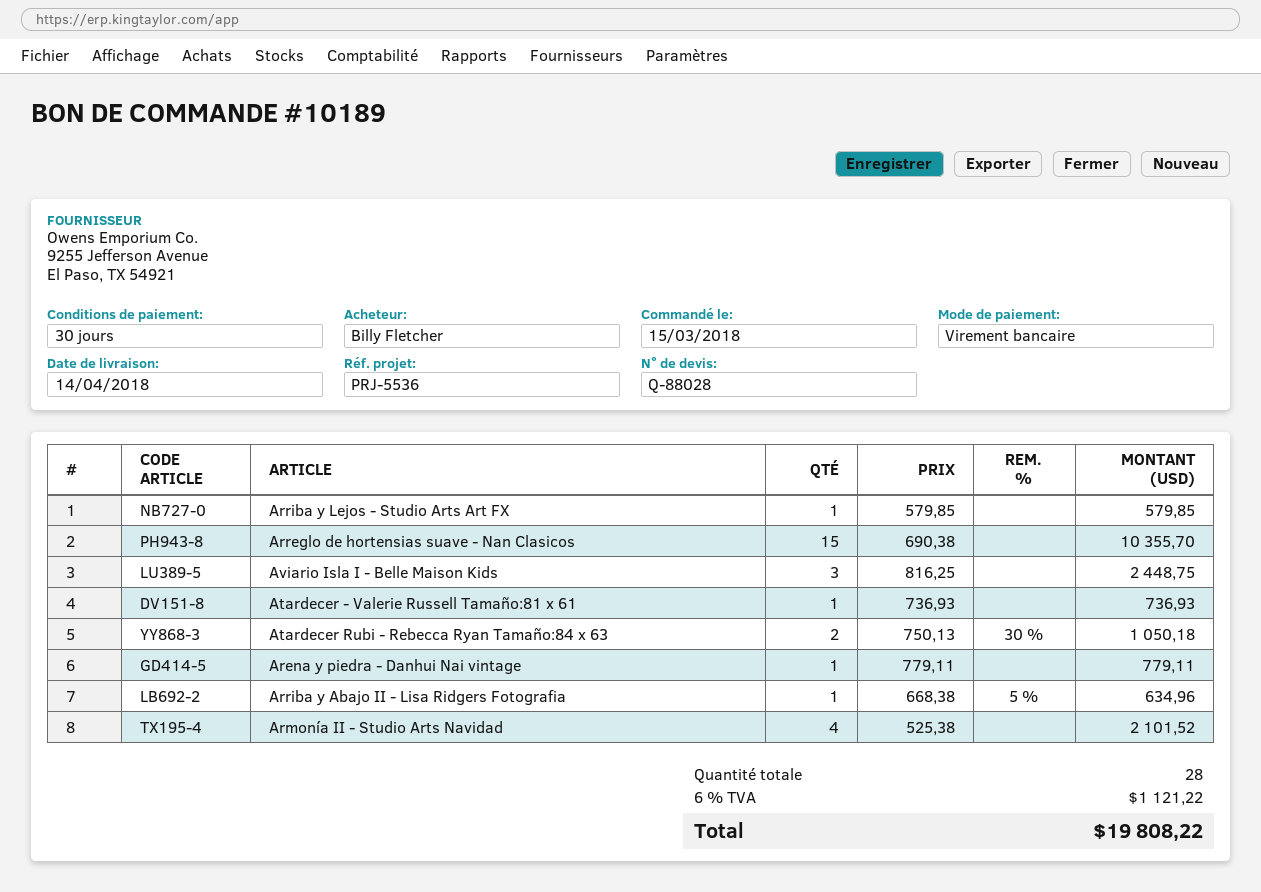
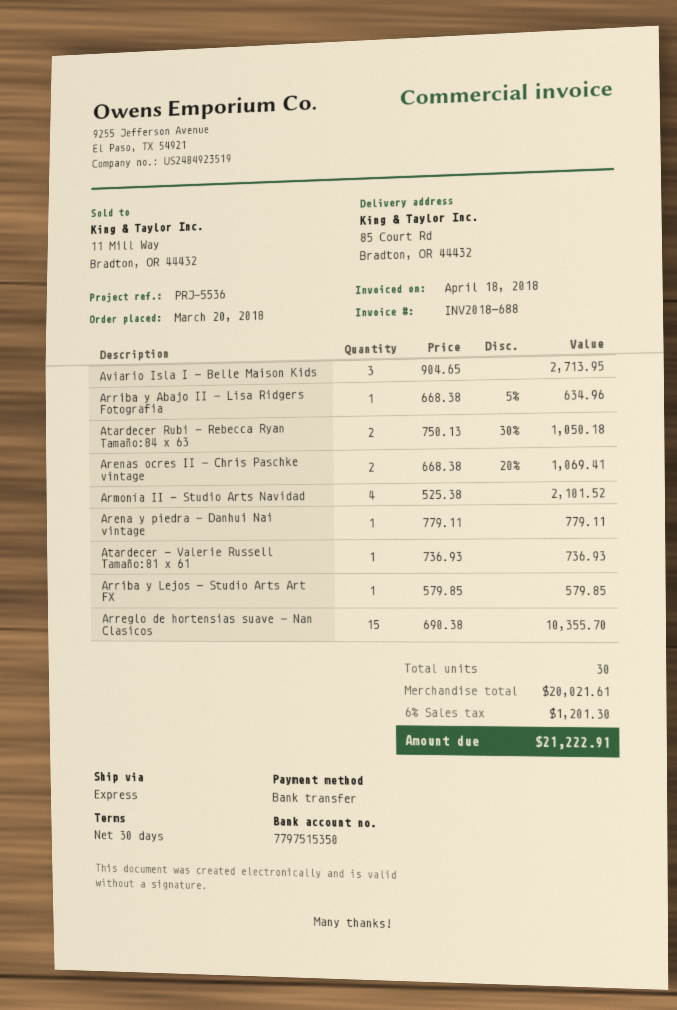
order date: 2018-03-15 -> 2018-03-20
Aviario Isla I - Belle Maison Kids: 3 x 816.25 = 2448.75 -> 3 x 904.65 = 2713.95
Arenas ocres II - Chris Paschke vintage: none -> 2 x 668.38 - 20% = 1069.41
total quantity: 28 -> 30
tax: 6% = 1121.22 -> 6% = 1201.30
total: 19808.22 -> 21222.91

